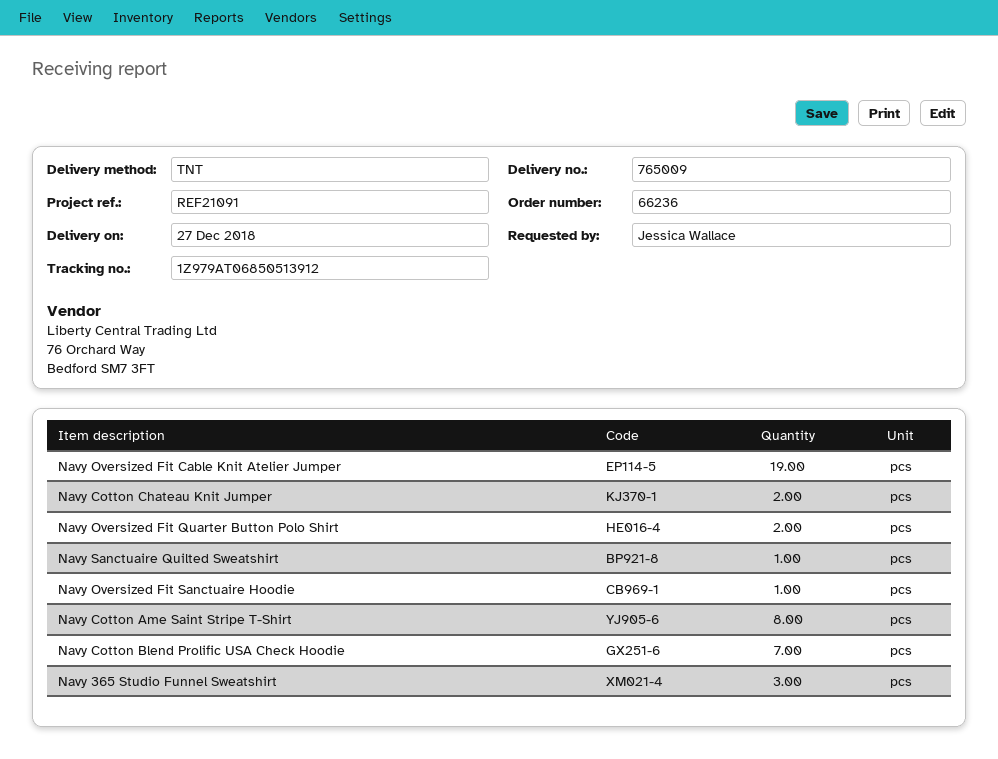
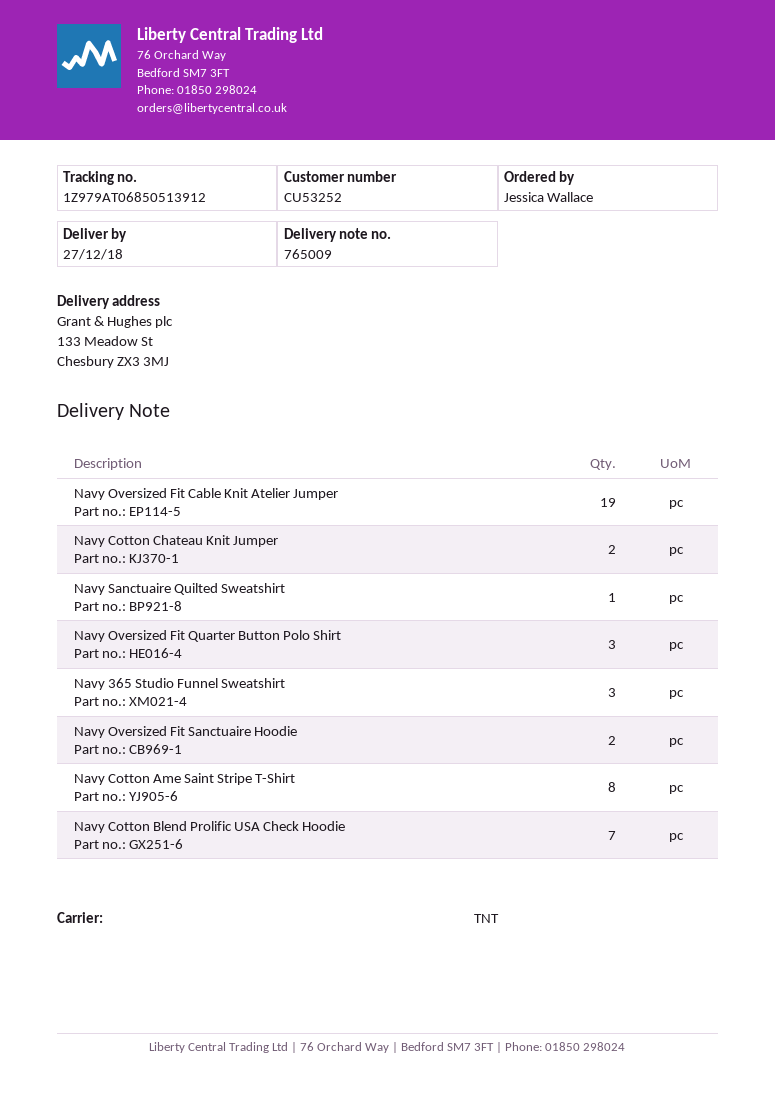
Navy Oversized Fit Quarter Button Polo Shirt: 2 -> 3
Navy Oversized Fit Sanctuaire Hoodie: 1 -> 2

